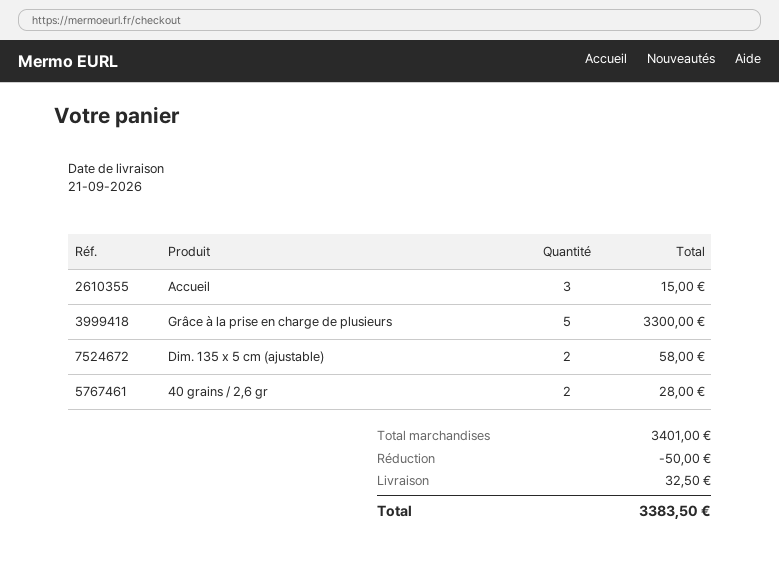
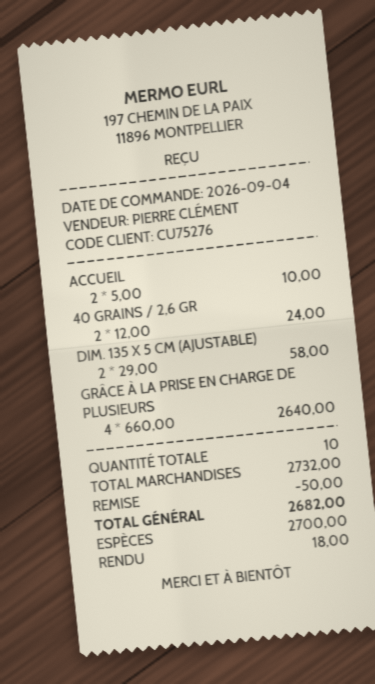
Accueil: 3 for 15.00 -> 2 for 10.00
Grâce à la prise en charge de plusieurs: 5 for 3300.00 -> 4 for 2640.00
40 grains / 2,6 gr: 2 for 28.00 -> 2 for 24.00
subtotal: 3401.00 -> 2732.00
shipping: 32.50 -> none
total: 3383.50 -> 2682.00

